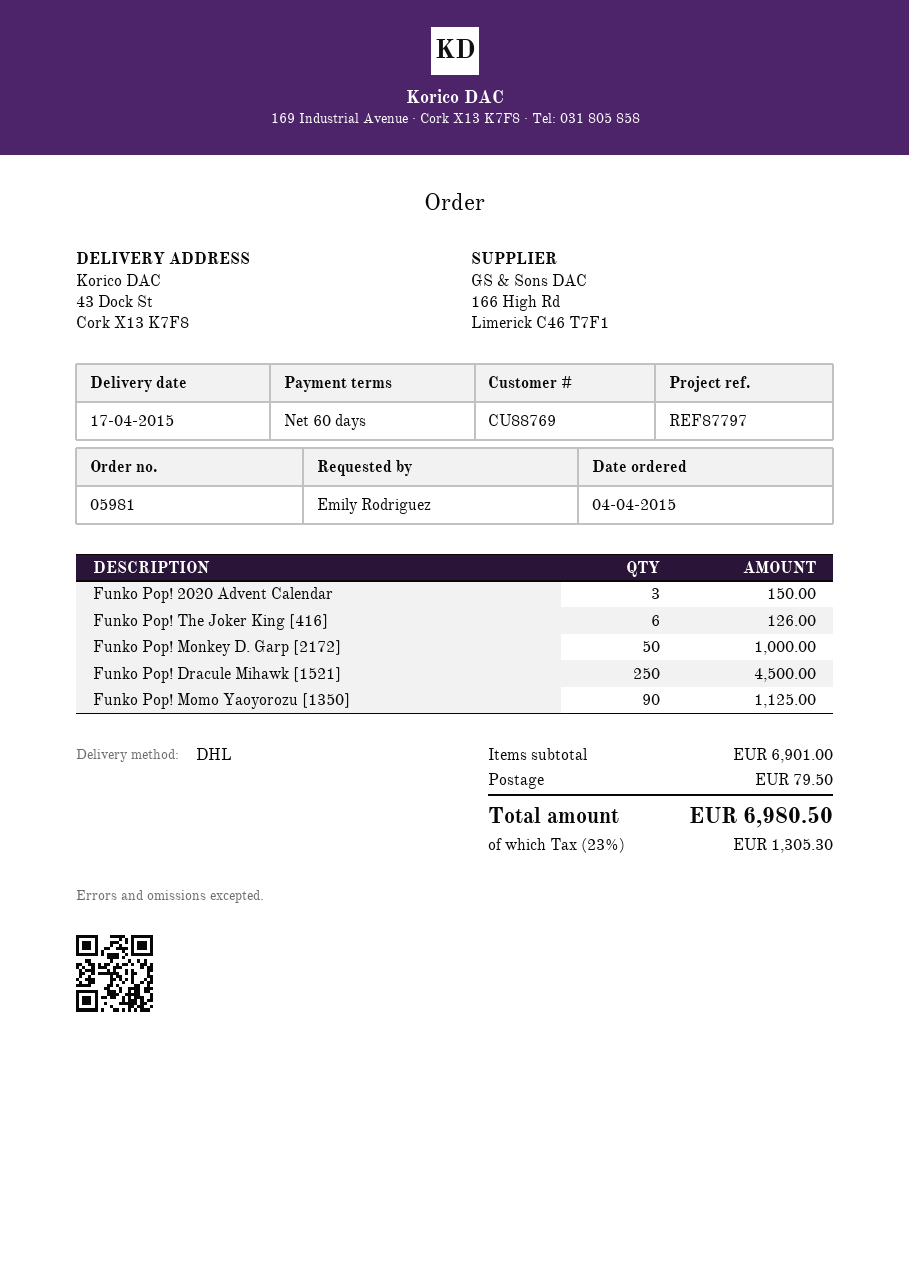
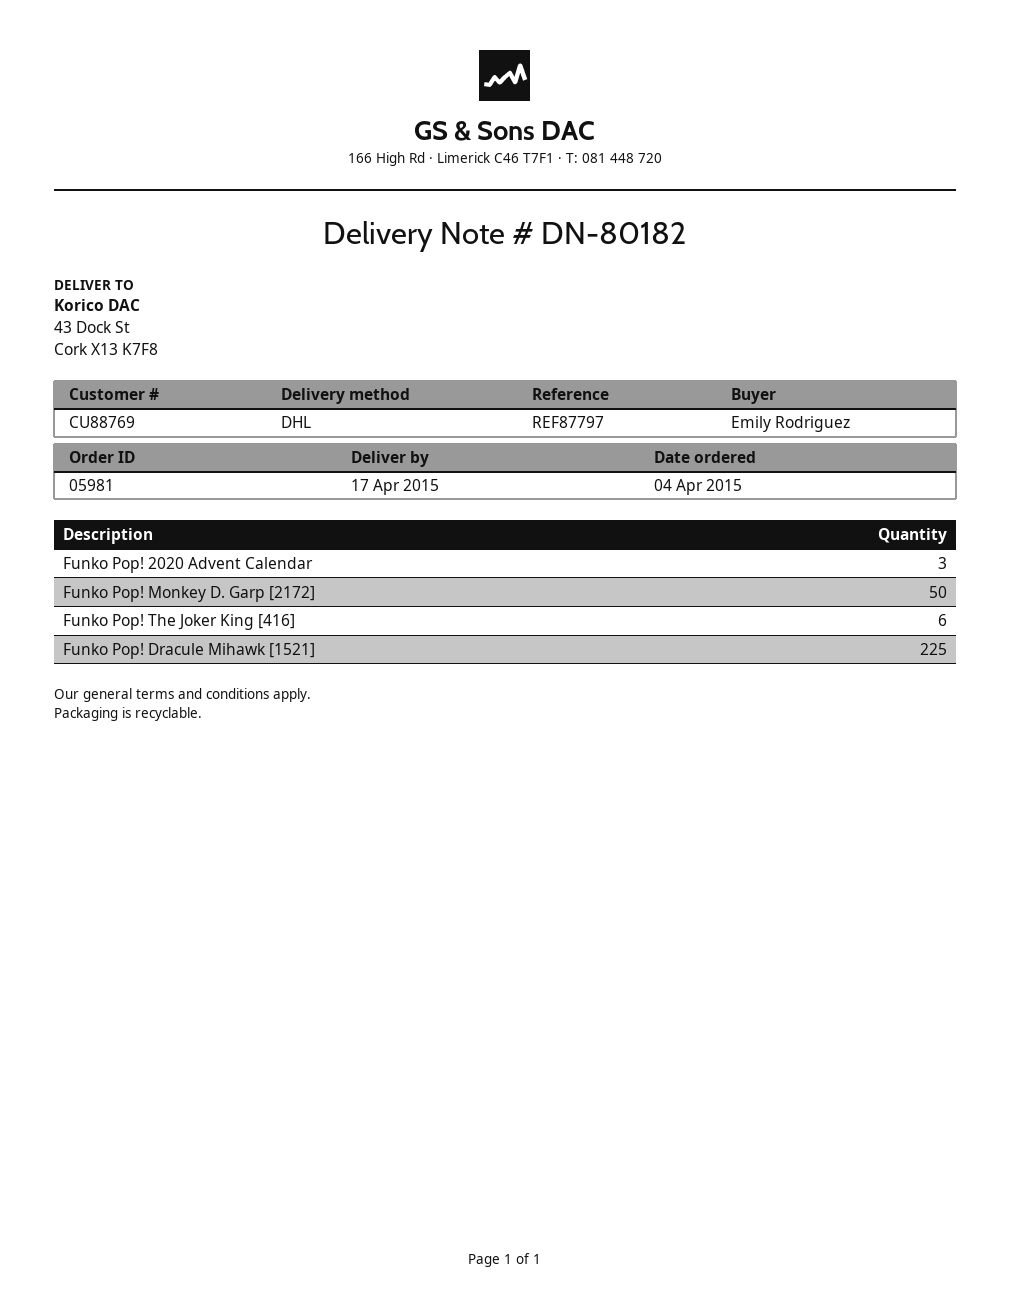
Funko Pop! Dracule Mihawk [1521]: 250 -> 225
Funko Pop! Momo Yaoyorozu [1350]: 90 -> none

